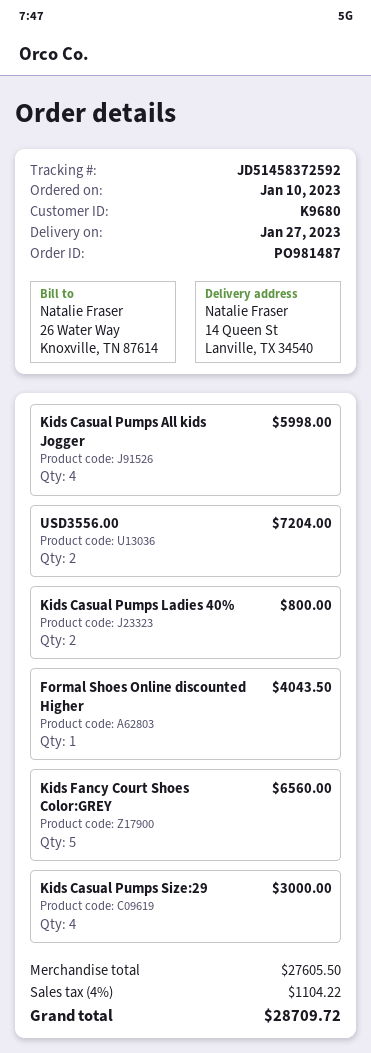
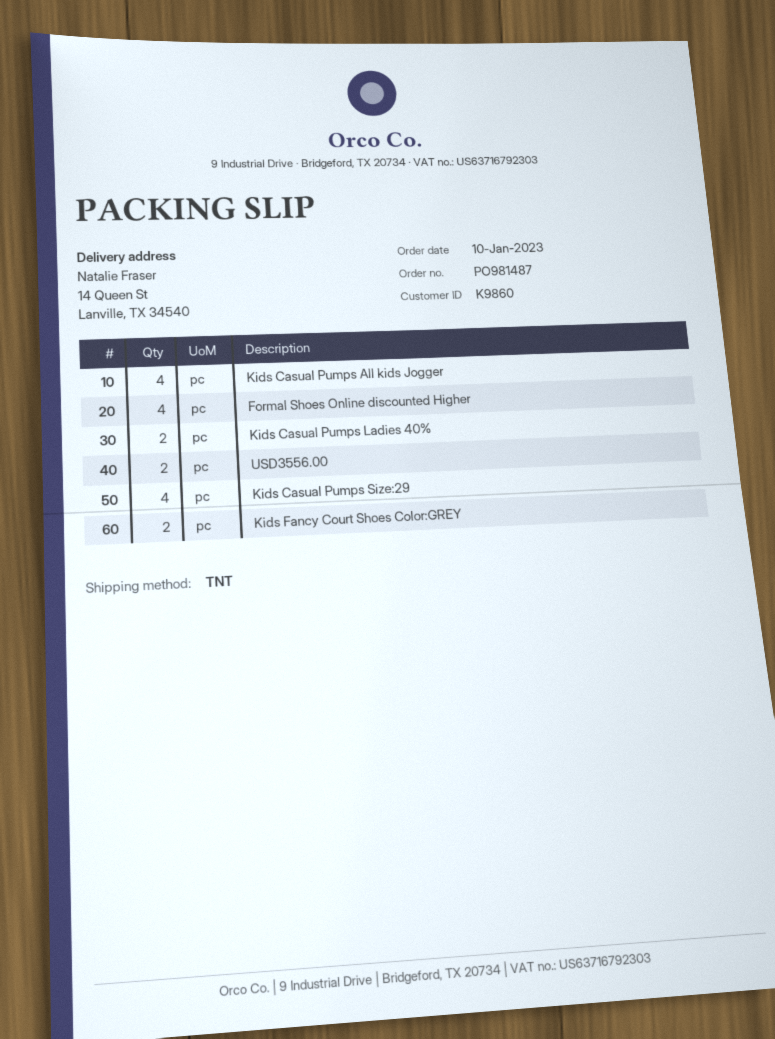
customer number: K9680 -> K9860
Formal Shoes Online discounted Higher: 1 -> 4
Kids Fancy Court Shoes Color:GREY: 5 -> 2

